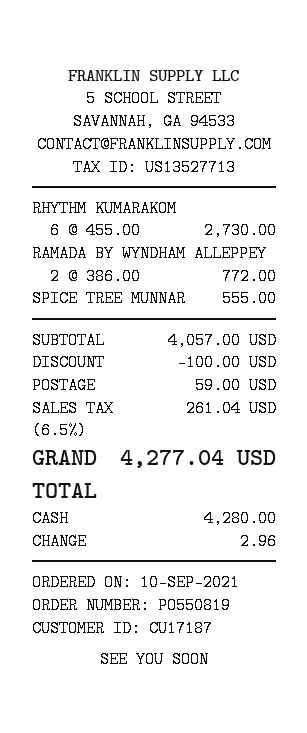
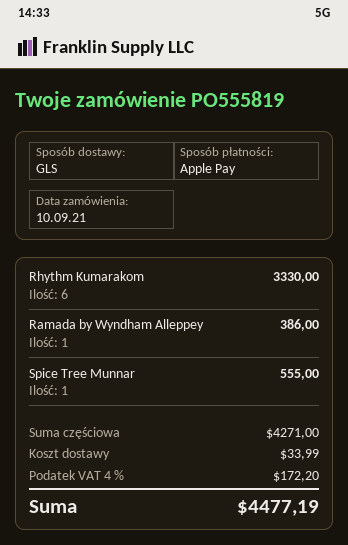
order number: PO550819 -> PO555819
payment method: cash -> Apple Pay
RHYTHM KUMARAKOM: 6 for 2730.00 -> 6 for 3330.00
RAMADA BY WYNDHAM ALLEPPEY: 2 for 772.00 -> 1 for 386.00
subtotal: 4057.00 -> 4271.00
discount: 100.00 -> none
shipping: 59.00 -> 33.99
tax: 6.5% = 261.04 -> 4% = 172.20
total: 4277.04 -> 4477.19

